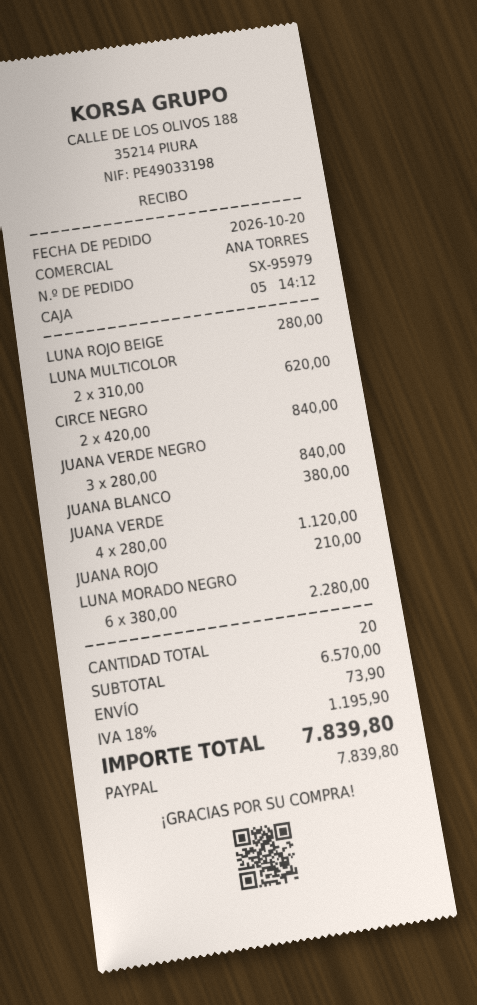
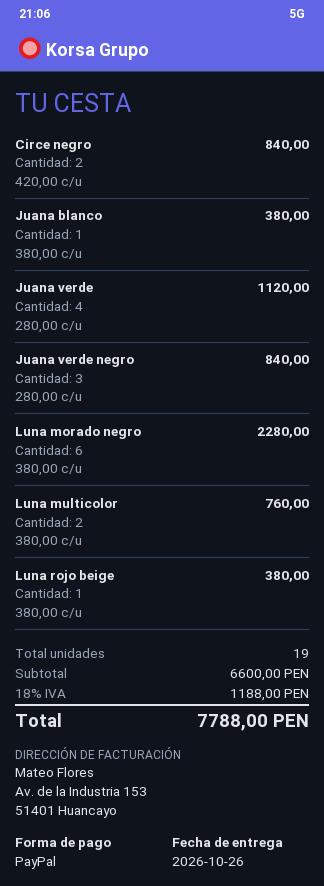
LUNA ROJO BEIGE: 1 x 280.00 = 280.00 -> 1 x 380.00 = 380.00
LUNA MULTICOLOR: 2 x 310.00 = 620.00 -> 2 x 380.00 = 760.00
JUANA ROJO: 1 x 210.00 = 210.00 -> none
total quantity: 20 -> 19
subtotal: 6570.00 -> 6600.00
shipping: 73.90 -> none
tax: 18% = 1195.90 -> 18% = 1188.00
total: 7839.80 -> 7788.00

